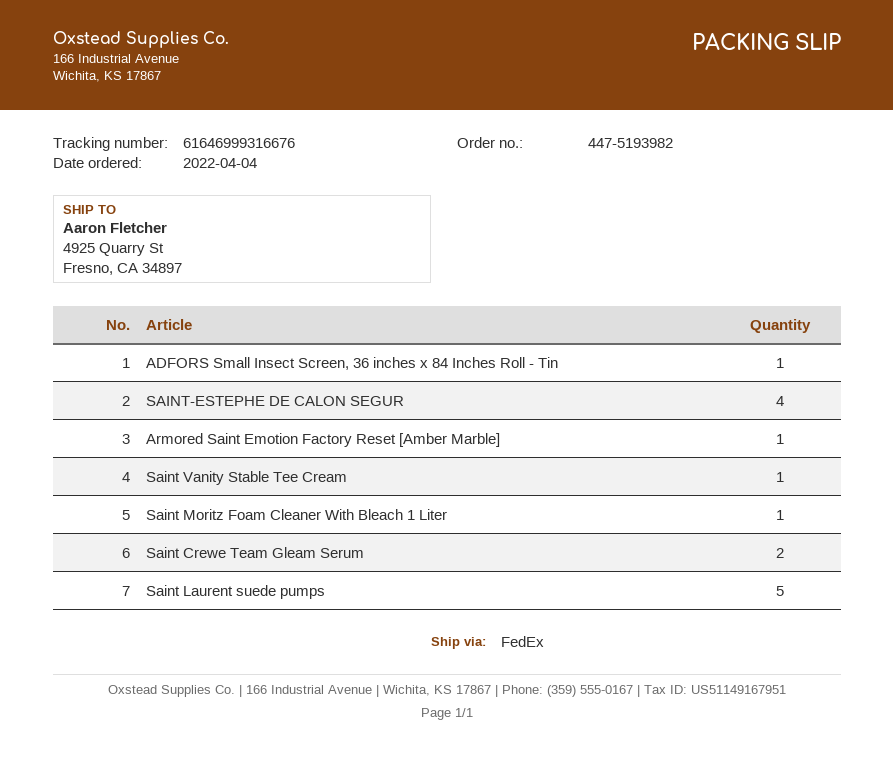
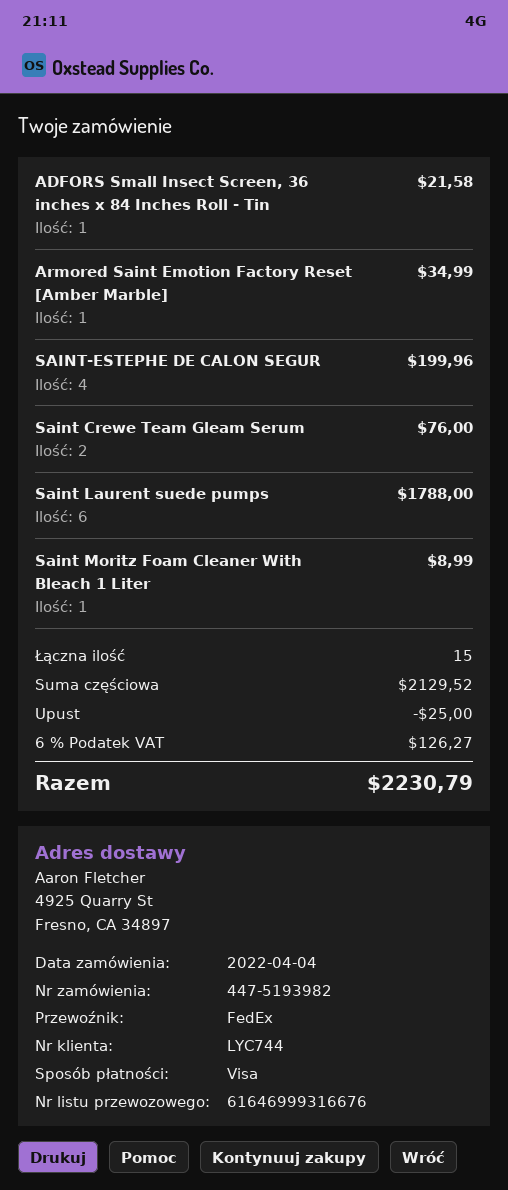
Saint Vanity Stable Tee Cream: 1 -> none
Saint Laurent suede pumps: 5 -> 6

